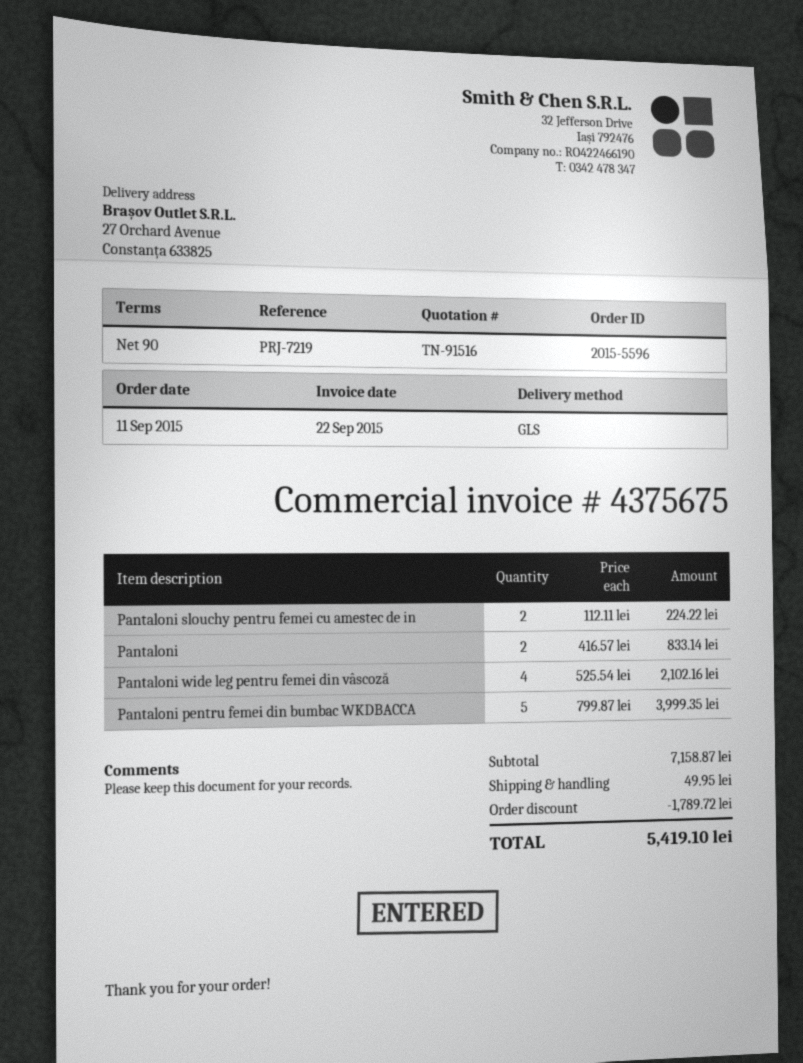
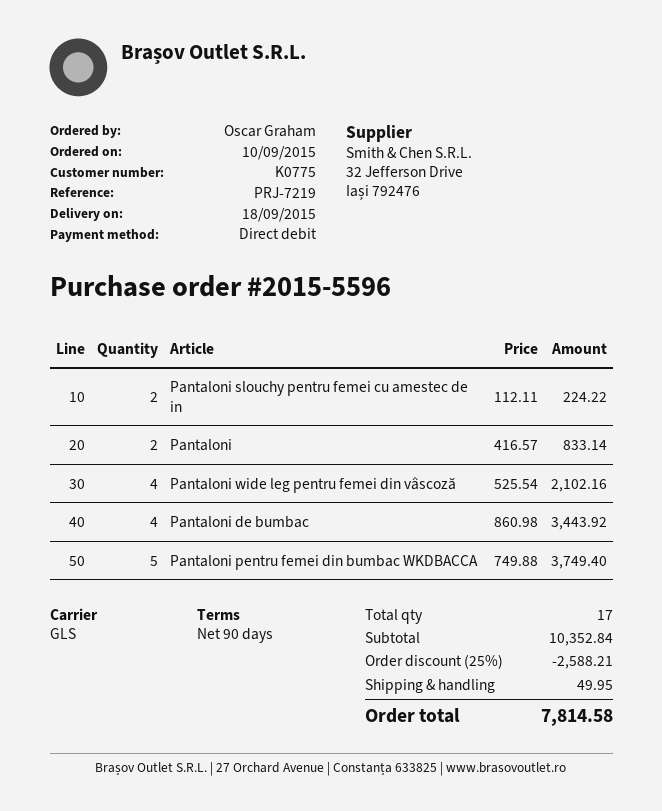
order date: 2015-09-11 -> 2015-09-10
Pantaloni pentru femei din bumbac WKDBACCA: 5 x 799.87 = 3999.35 -> 5 x 749.88 = 3749.40
Pantaloni de bumbac: none -> 4 x 860.98 = 3443.92
subtotal: 7158.87 -> 10352.84
discount: 1789.72 -> 2588.21
total: 5419.10 -> 7814.58

